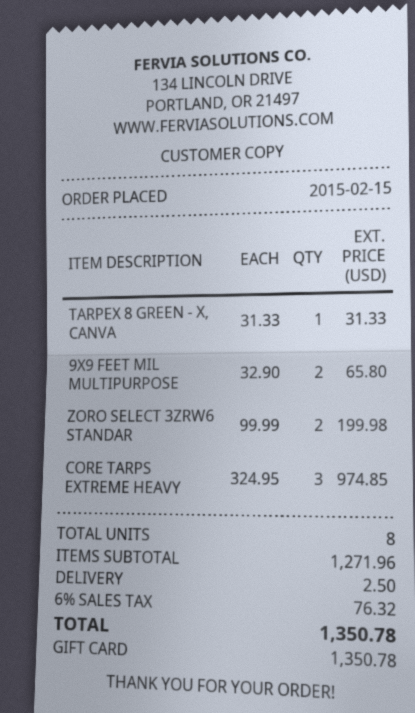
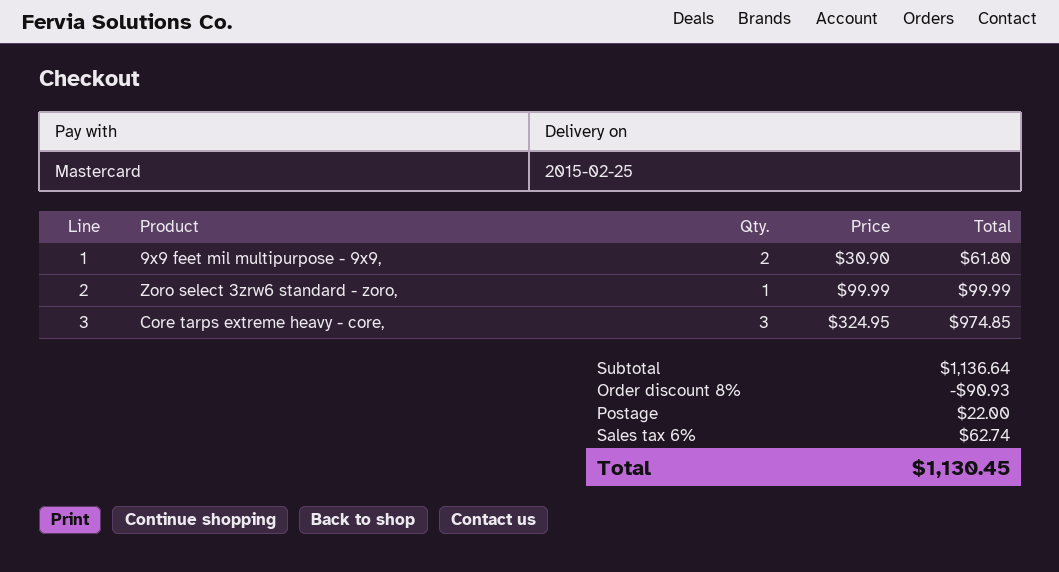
payment method: gift card -> Mastercard
TARPEX 8 GREEN - X, CANVA: 1 x 31.33 = 31.33 -> none
9X9 FEET MIL MULTIPURPOSE: 2 x 32.90 = 65.80 -> 2 x 30.90 = 61.80
ZORO SELECT 3ZRW6 STANDAR: 2 x 99.99 = 199.98 -> 1 x 99.99 = 99.99
subtotal: 1271.96 -> 1136.64
discount: none -> 8% = 90.93
shipping: 2.50 -> 22.00
tax: 6% = 76.32 -> 6% = 62.74
total: 1350.78 -> 1130.45

